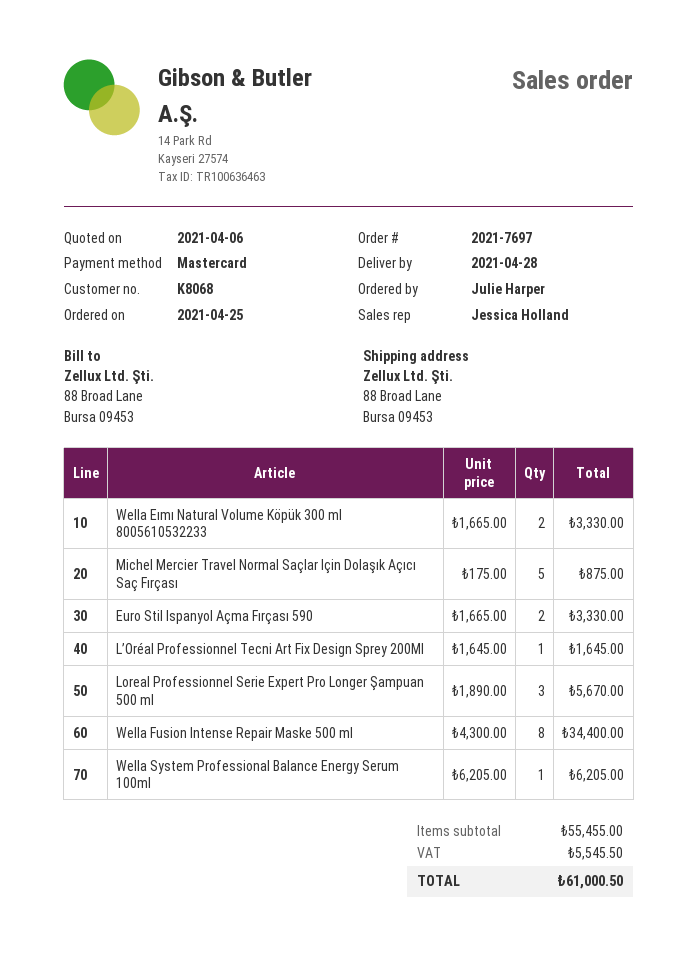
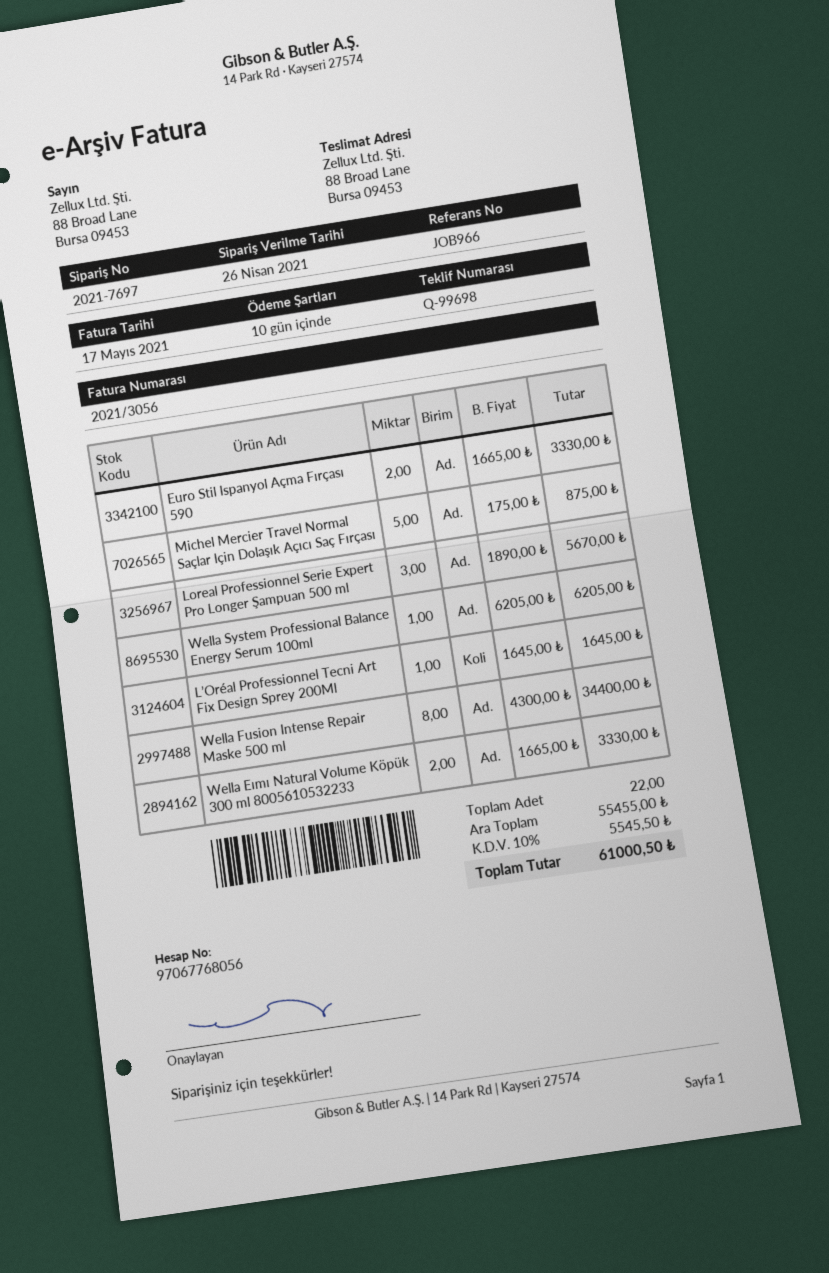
order date: 2021-04-25 -> 2021-04-26

